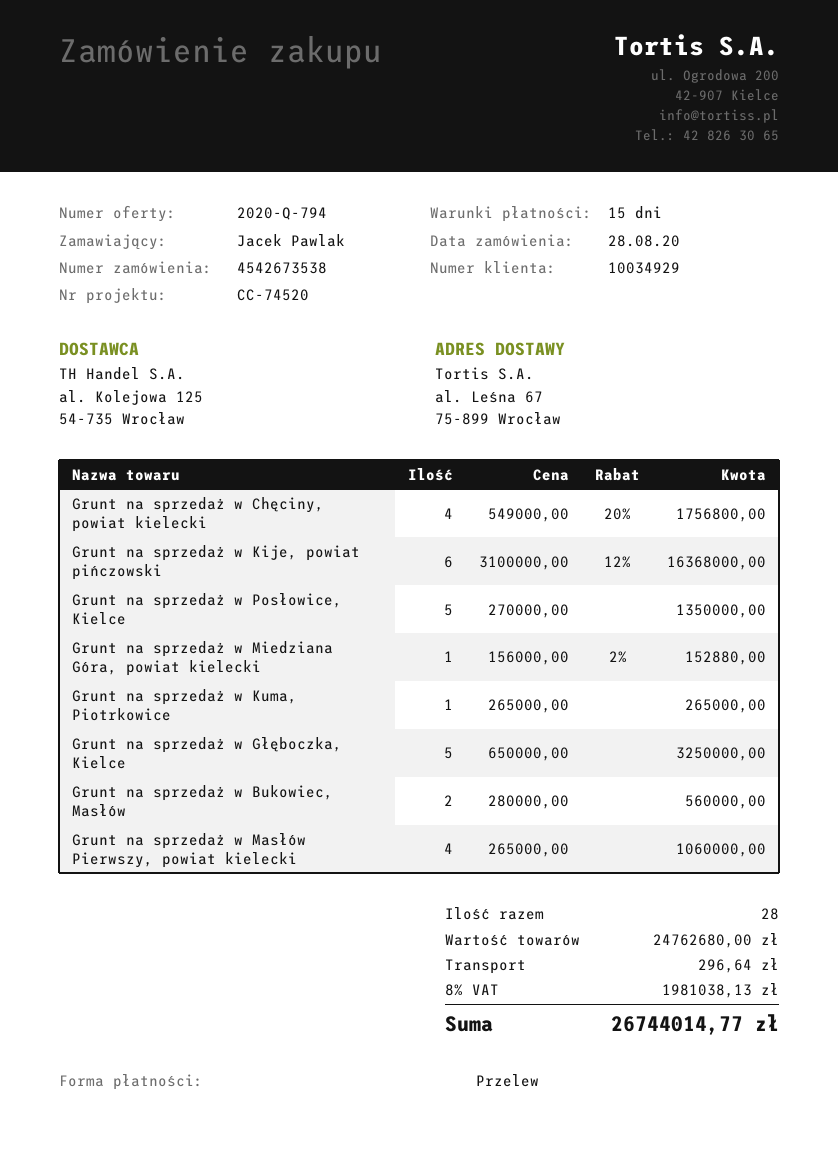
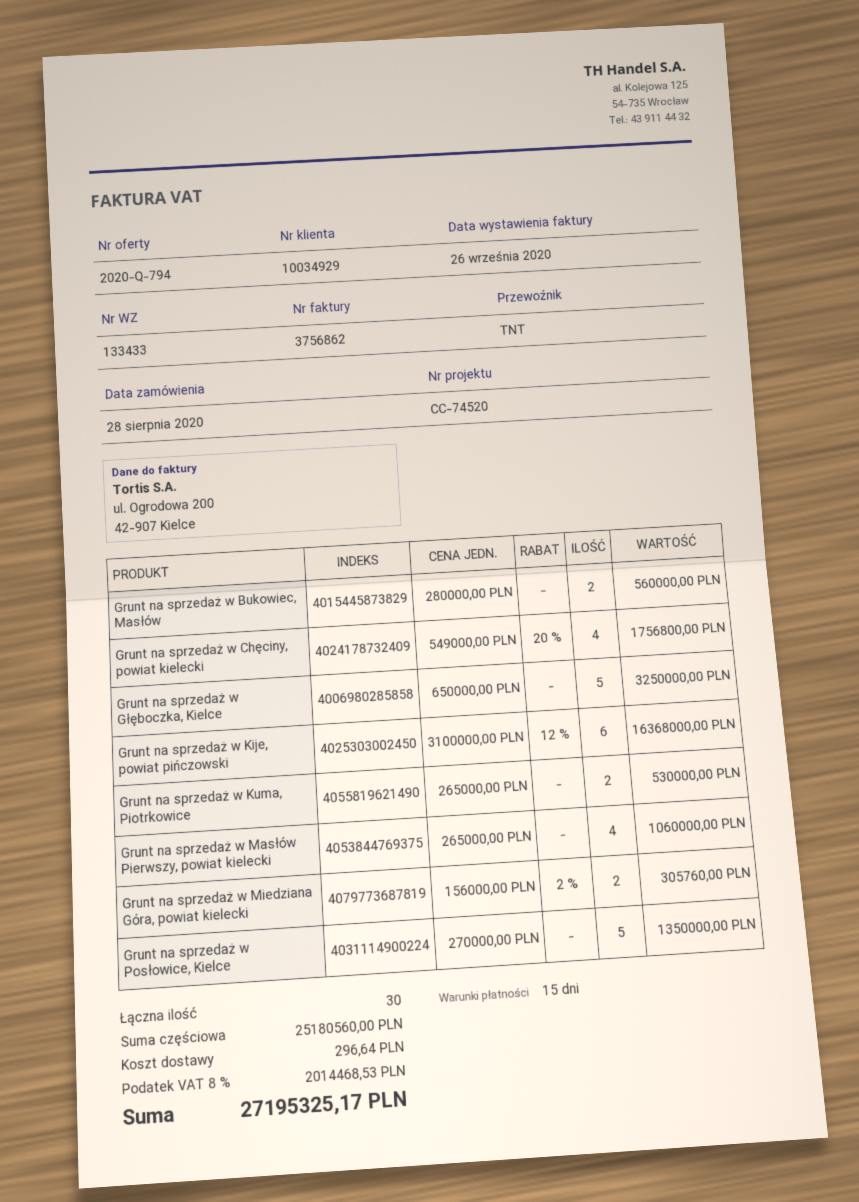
Grunt na sprzedaż w Miedziana Góra, powiat kielecki: 1 x 156000.00 - 2% = 152880.00 -> 2 x 156000.00 - 2% = 305760.00
Grunt na sprzedaż w Kuma, Piotrkowice: 1 x 265000.00 = 265000.00 -> 2 x 265000.00 = 530000.00
total quantity: 28 -> 30
subtotal: 24762680.00 -> 25180560.00
tax: 8% = 1981038.13 -> 8% = 2014468.53
total: 26744014.77 -> 27195325.17

